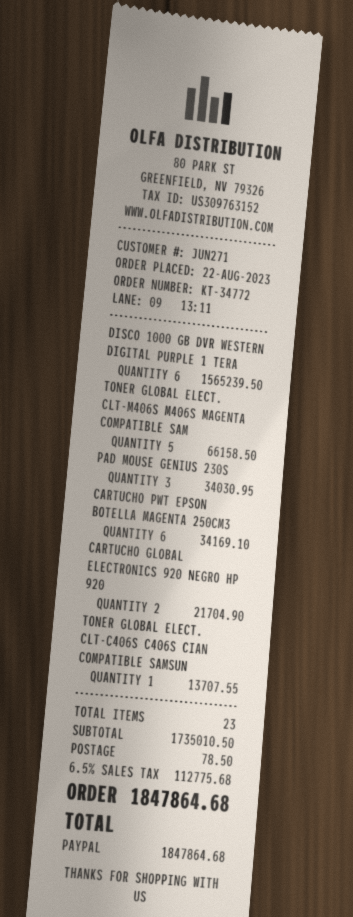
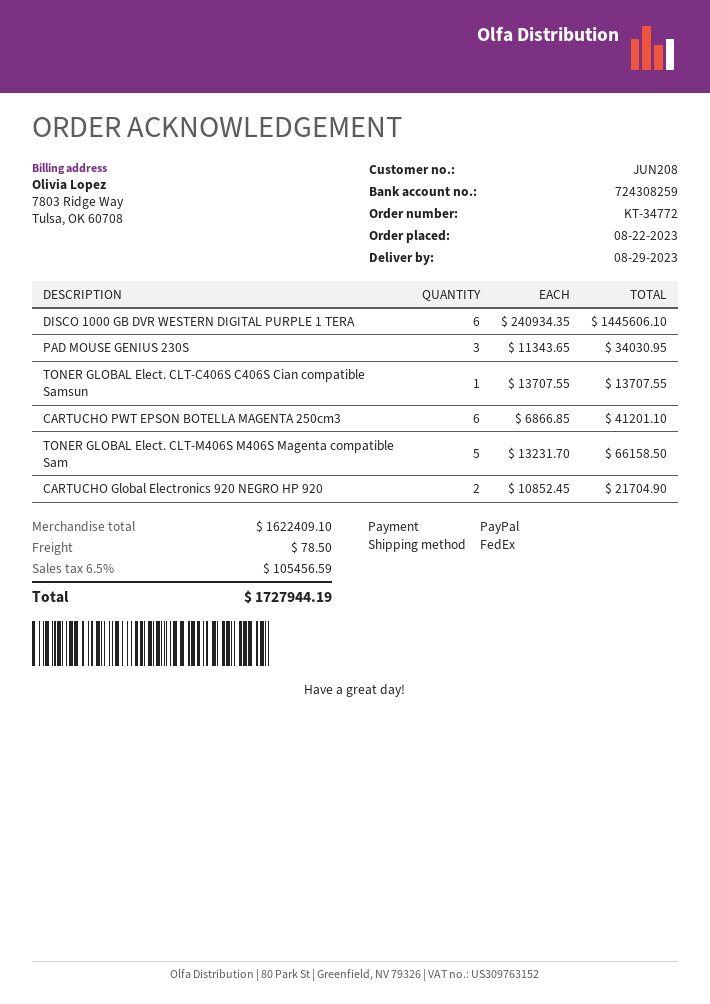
customer number: JUN271 -> JUN208
DISCO 1000 GB DVR WESTERN DIGITAL PURPLE 1 TERA: 6 for 1565239.50 -> 6 for 1445606.10
CARTUCHO PWT EPSON BOTELLA MAGENTA 250CM3: 6 for 34169.10 -> 6 for 41201.10
subtotal: 1735010.50 -> 1622409.10
tax: 6.5% = 112775.68 -> 6.5% = 105456.59
total: 1847864.68 -> 1727944.19

